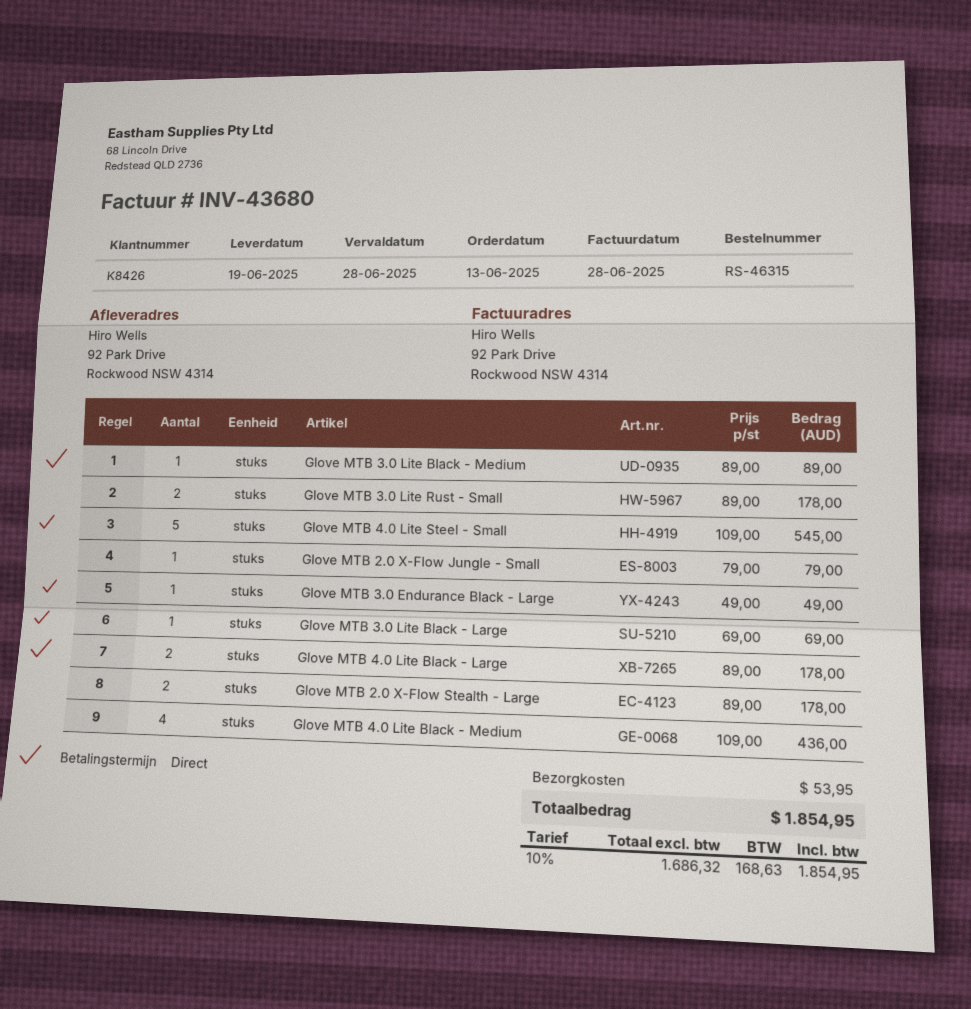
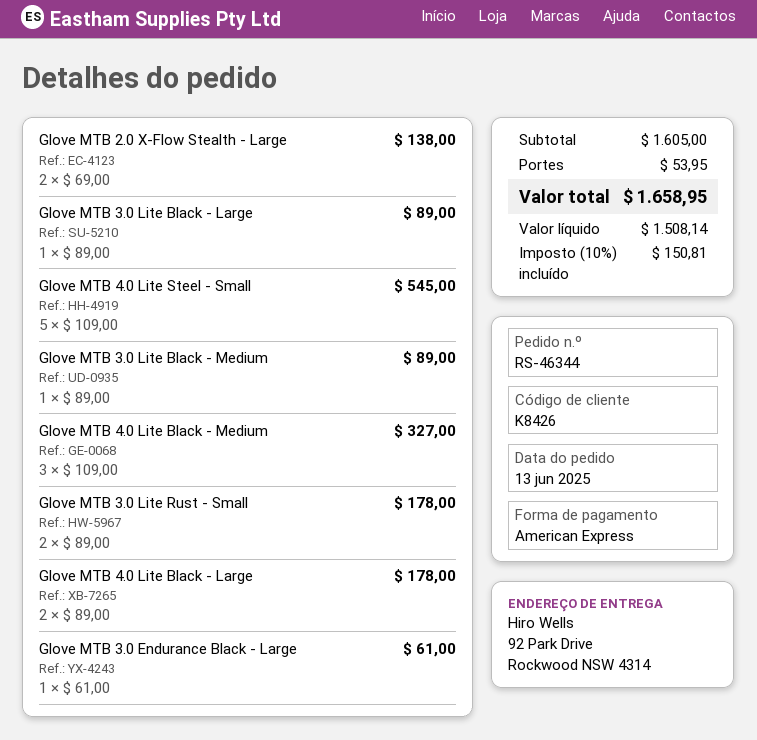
order number: RS-46315 -> RS-46344
Glove MTB 2.0 X-Flow Jungle - Small: 1 x 79.00 = 79.00 -> none
Glove MTB 3.0 Endurance Black - Large: 1 x 49.00 = 49.00 -> 1 x 61.00 = 61.00
Glove MTB 3.0 Lite Black - Large: 1 x 69.00 = 69.00 -> 1 x 89.00 = 89.00
Glove MTB 2.0 X-Flow Stealth - Large: 2 x 89.00 = 178.00 -> 2 x 69.00 = 138.00
Glove MTB 4.0 Lite Black - Medium: 4 x 109.00 = 436.00 -> 3 x 109.00 = 327.00
net: 1686.32 -> 1508.14
tax: 10% = 168.63 -> 10% = 150.81
total: 1854.95 -> 1658.95

